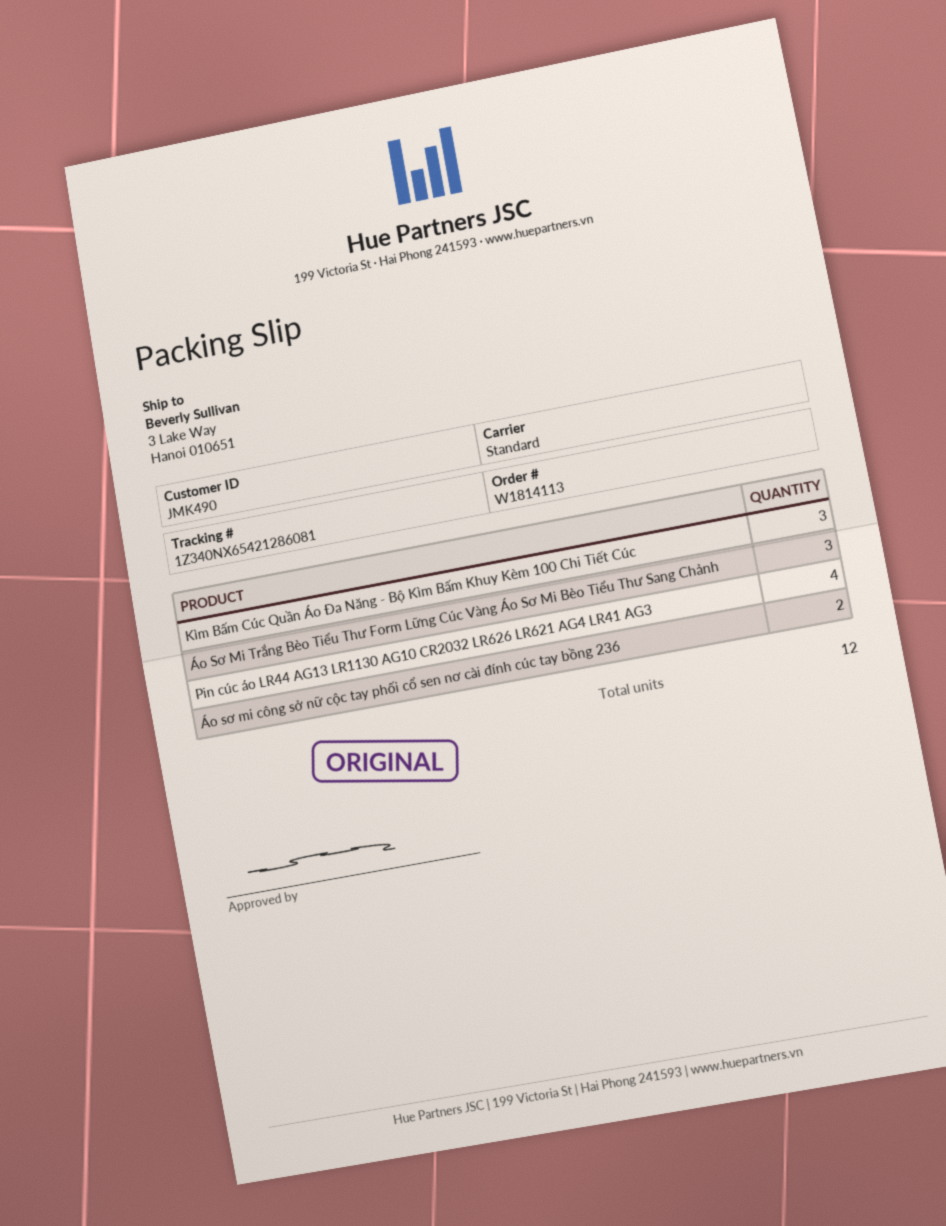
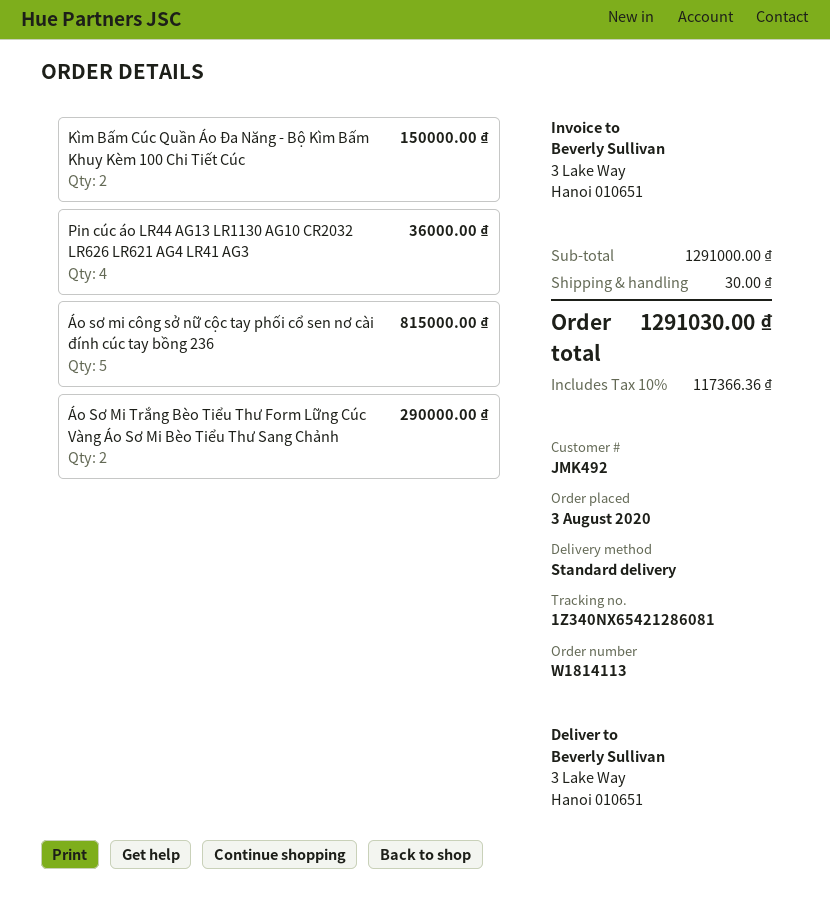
customer number: JMK490 -> JMK492
Kìm Bấm Cúc Quần Áo Đa Năng - Bộ Kìm Bấm Khuy Kèm 100 Chi Tiết Cúc: 3 -> 2
Áo Sơ Mi Trắng Bèo Tiểu Thư Form Lững Cúc Vàng Áo Sơ Mi Bèo Tiểu Thư Sang Chảnh: 3 -> 2
Áo sơ mi công sở nữ cộc tay phối cổ sen nơ cài đính cúc tay bồng 236: 2 -> 5

